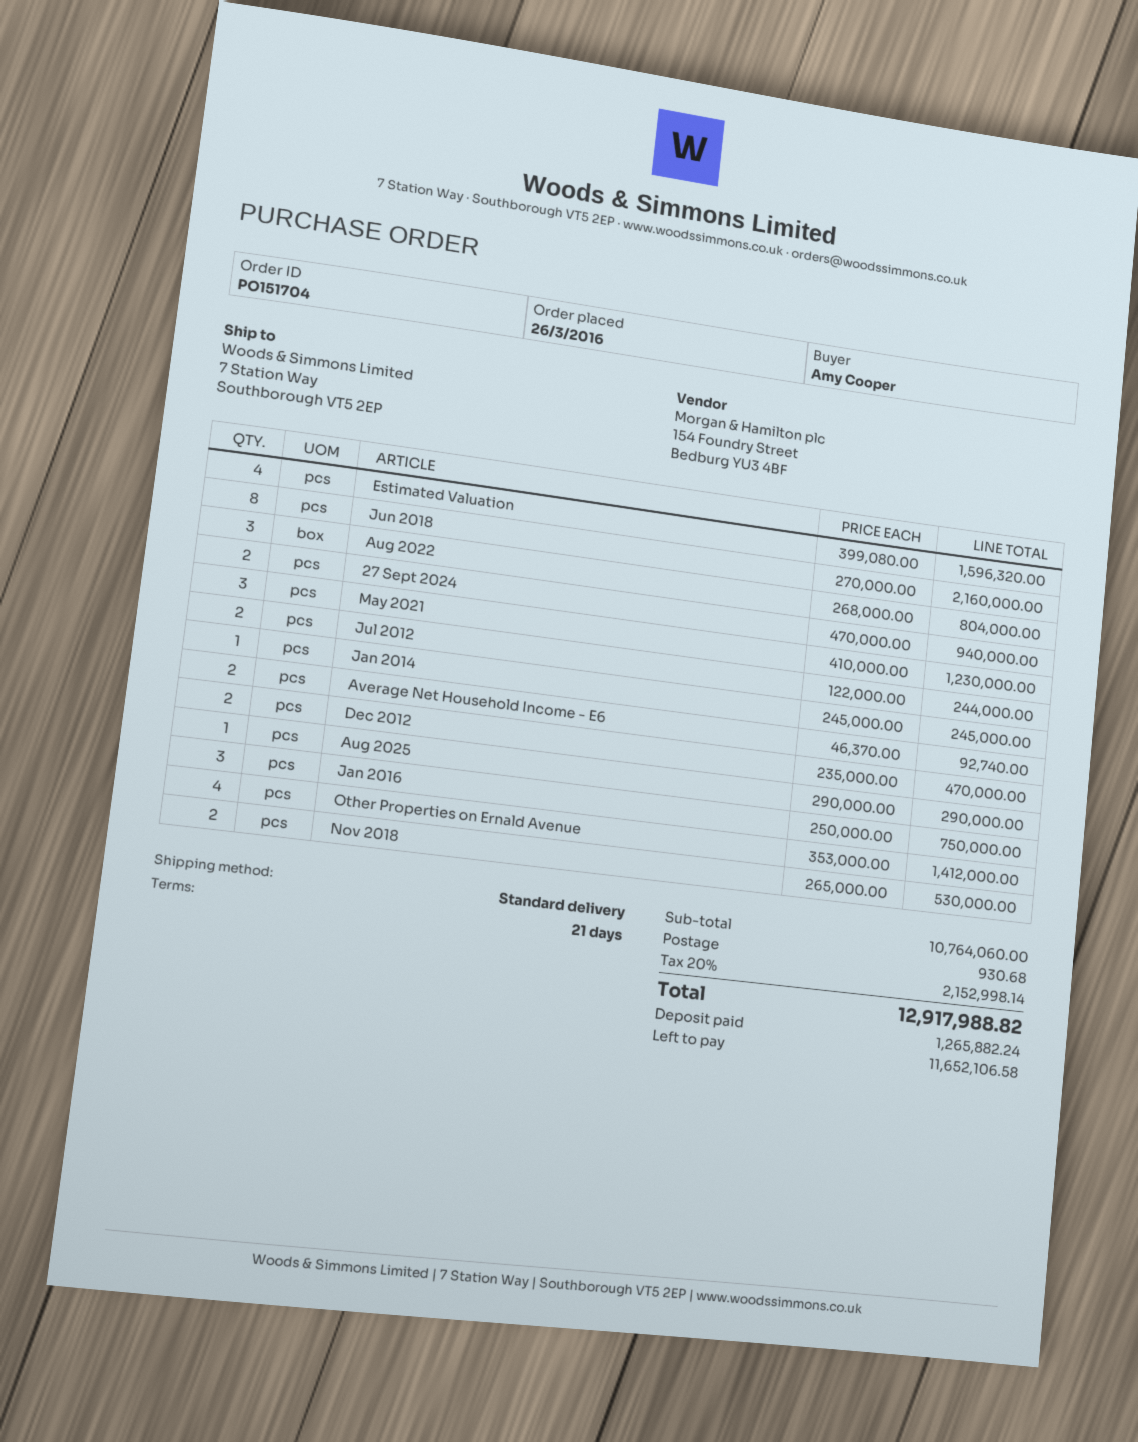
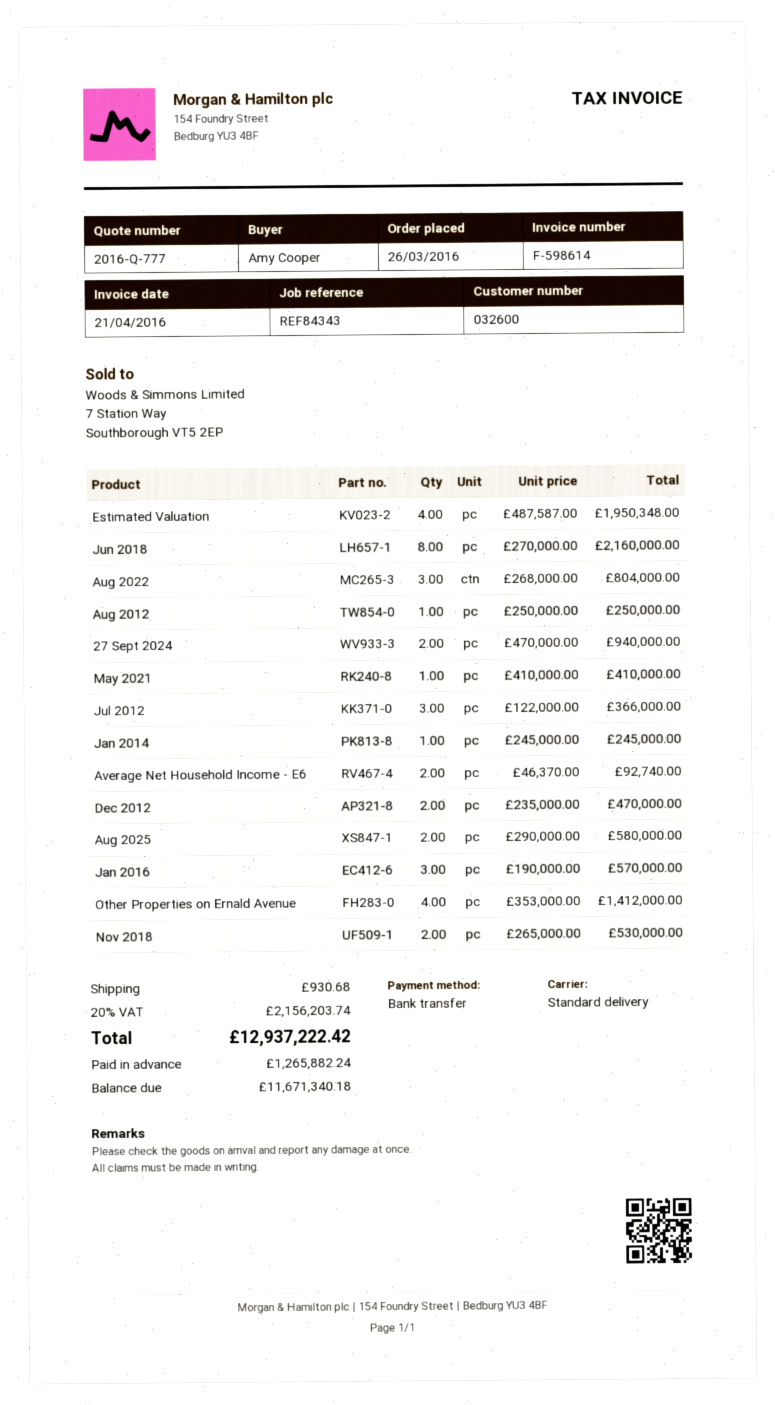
Estimated Valuation: 4 x 399080.00 = 1596320.00 -> 4 x 487587.00 = 1950348.00
May 2021: 3 x 410000.00 = 1230000.00 -> 1 x 410000.00 = 410000.00
Jul 2012: 2 x 122000.00 = 244000.00 -> 3 x 122000.00 = 366000.00
Aug 2025: 1 x 290000.00 = 290000.00 -> 2 x 290000.00 = 580000.00
Jan 2016: 3 x 250000.00 = 750000.00 -> 3 x 190000.00 = 570000.00
Aug 2012: none -> 1 x 250000.00 = 250000.00
tax: 20% = 2152998.14 -> 20% = 2156203.74
total: 12917988.82 -> 12937222.42
balance: 11652106.58 -> 11671340.18

